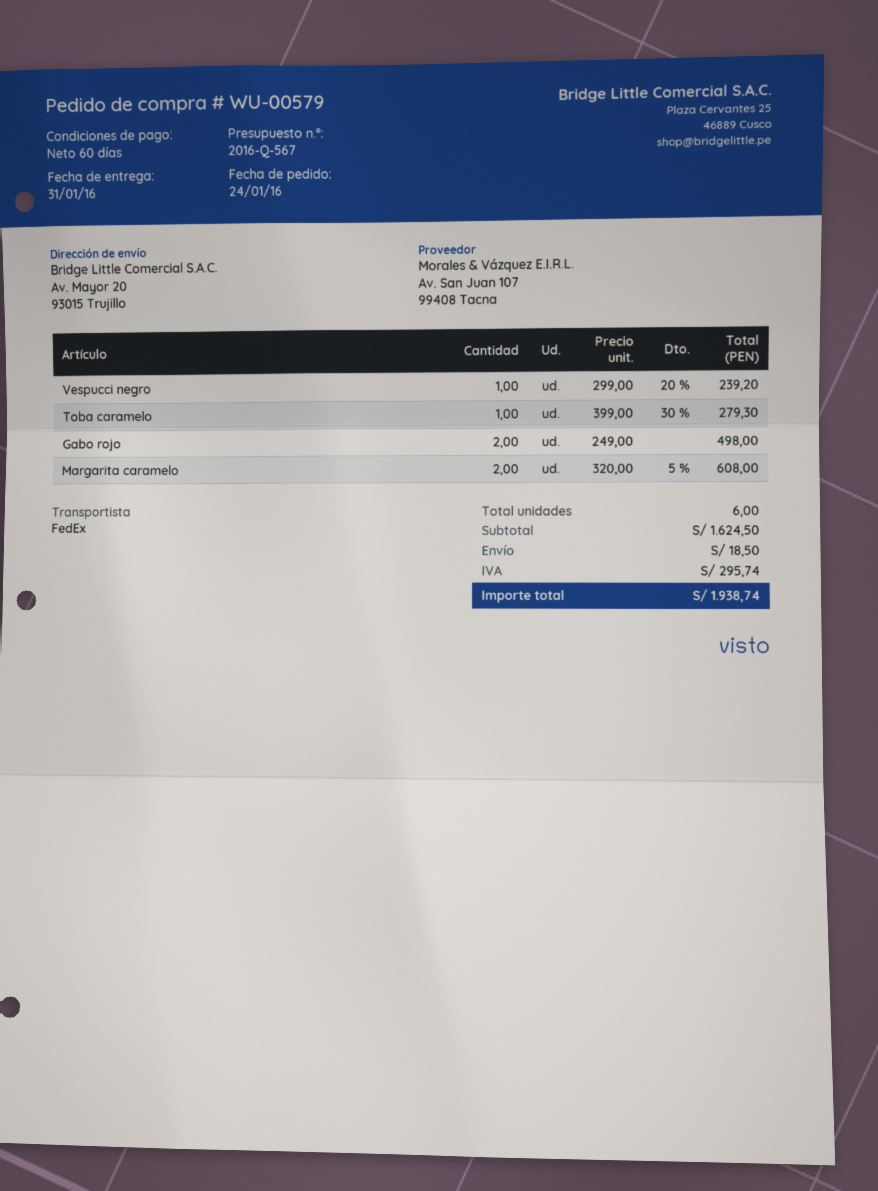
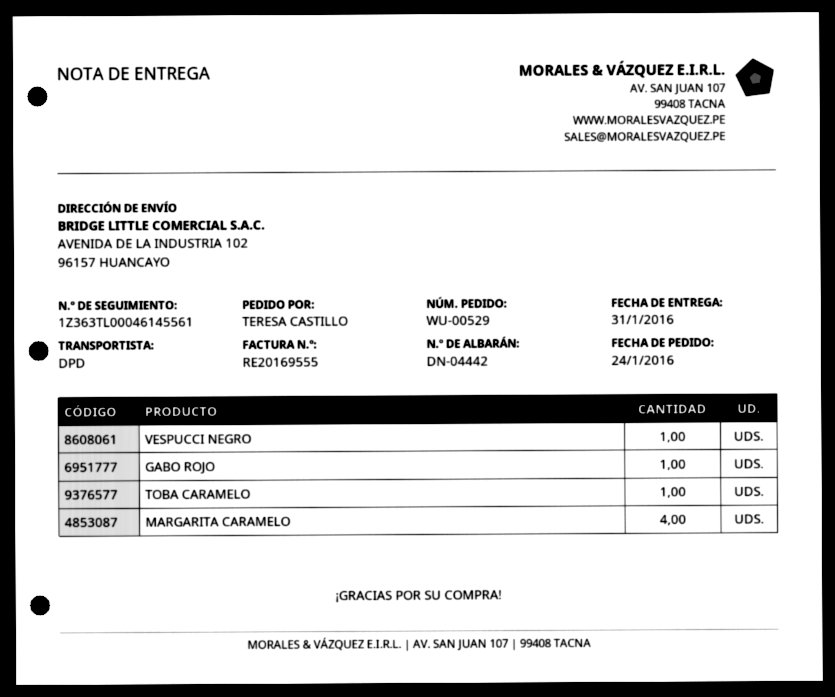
order number: WU-00579 -> WU-00529
shipping method: FedEx -> DPD
ship to: Av. Mayor 20, 93015 Trujillo -> AVENIDA DE LA INDUSTRIA 102, 96157 HUANCAYO
Gabo rojo: 2 -> 1
Margarita caramelo: 2 -> 4

